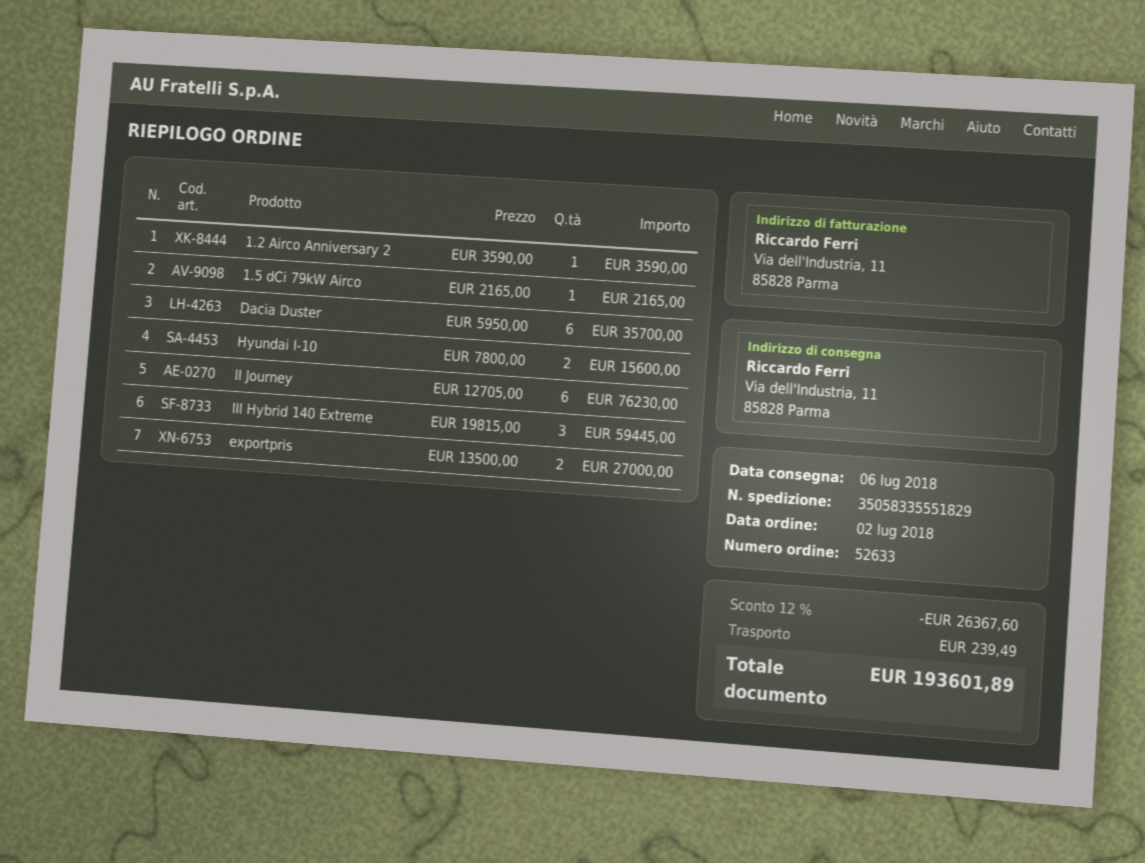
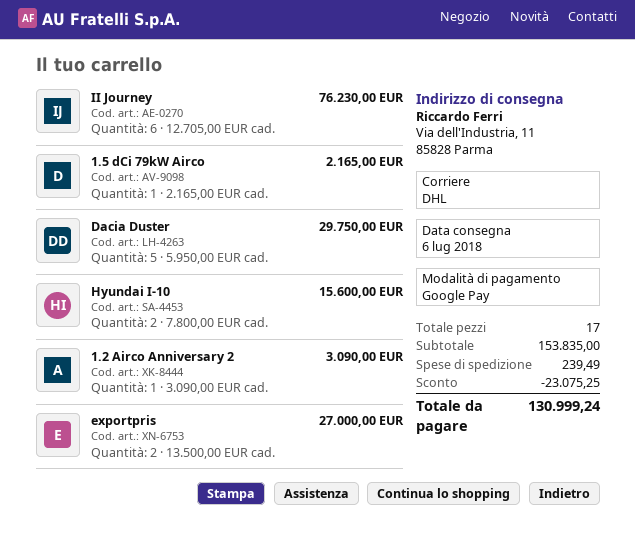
1.2 Airco Anniversary 2: 1 x 3590.00 = 3590.00 -> 1 x 3090.00 = 3090.00
Dacia Duster: 6 x 5950.00 = 35700.00 -> 5 x 5950.00 = 29750.00
III Hybrid 140 Extreme: 3 x 19815.00 = 59445.00 -> none
discount: 26367.60 -> 23075.25
total: 193601.89 -> 130999.24

